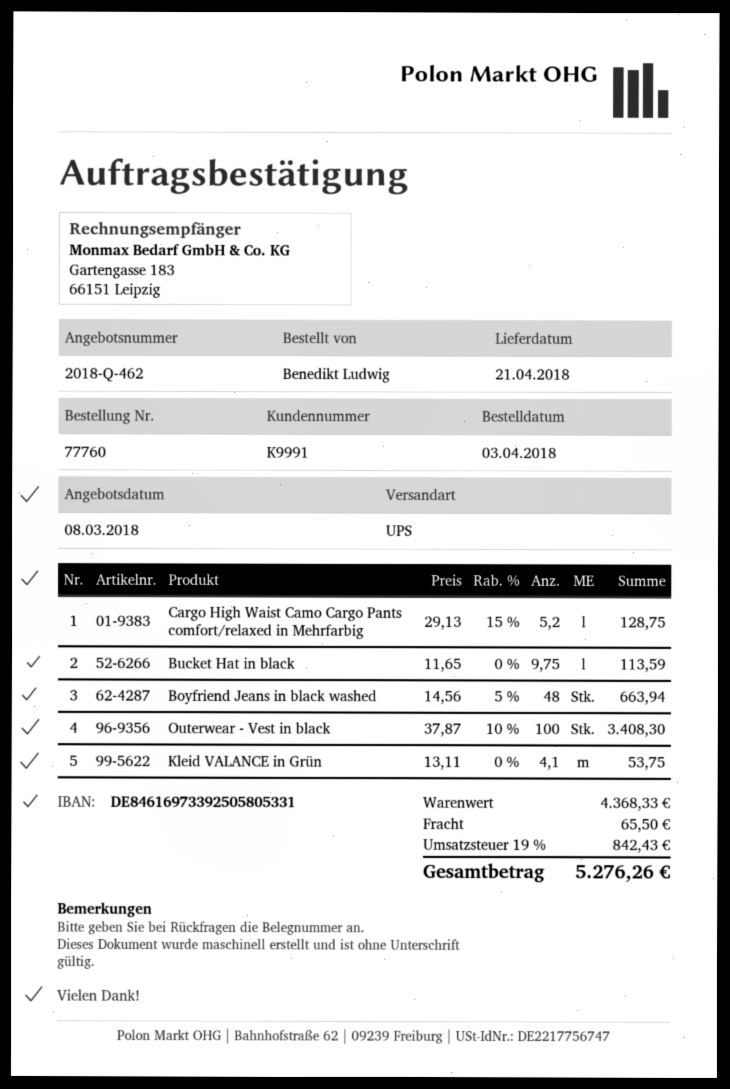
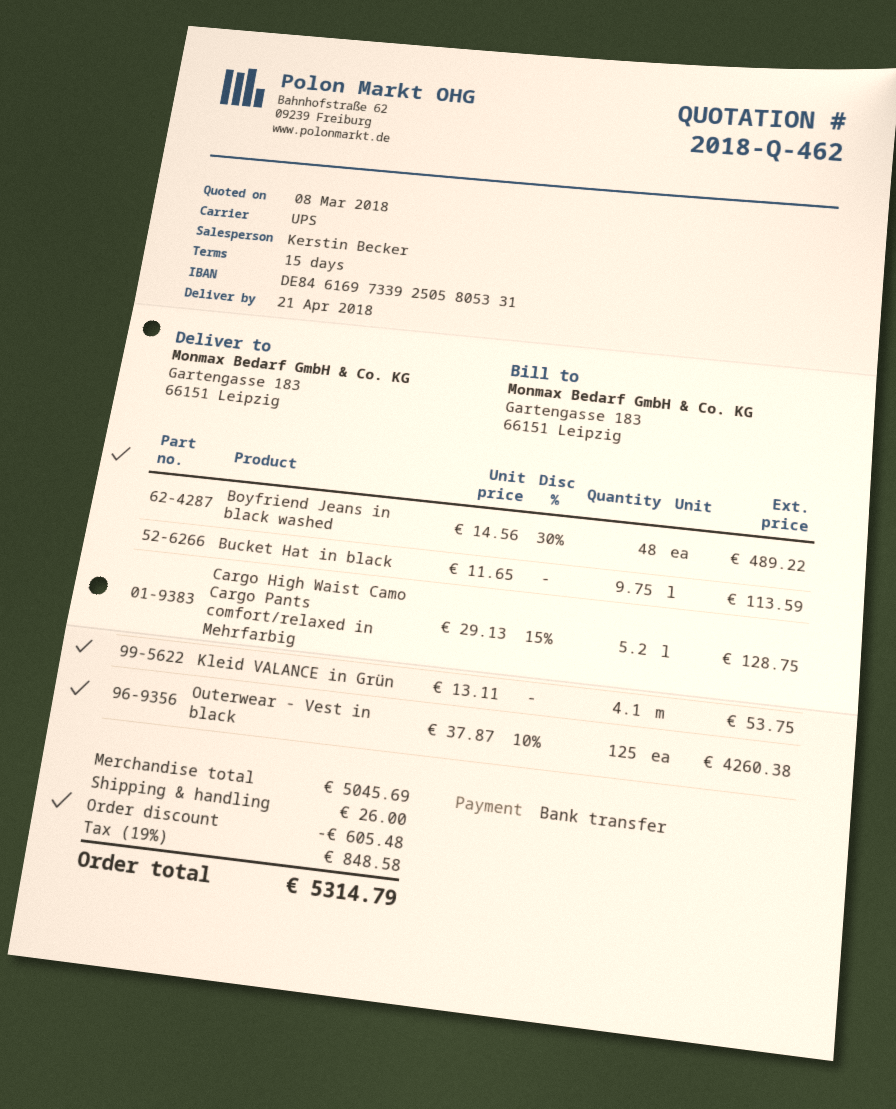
Boyfriend Jeans in black washed: 48 x 14.56 - 5% = 663.94 -> 48 x 14.56 - 30% = 489.22
Outerwear - Vest in black: 100 x 37.87 - 10% = 3408.30 -> 125 x 37.87 - 10% = 4260.38
subtotal: 4368.33 -> 5045.69
discount: none -> 605.48
shipping: 65.50 -> 26.00
tax: 19% = 842.43 -> 19% = 848.58
total: 5276.26 -> 5314.79

